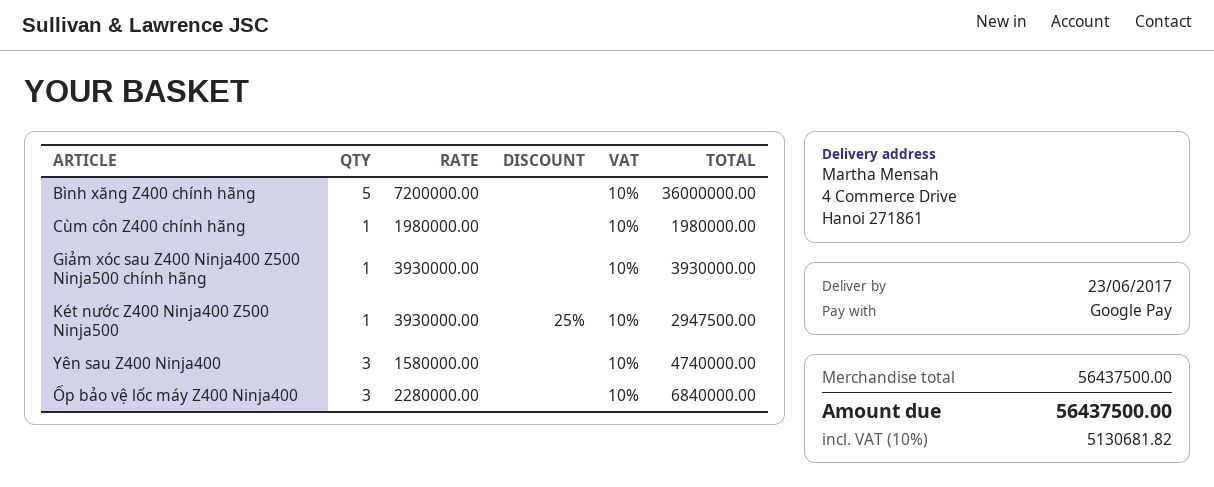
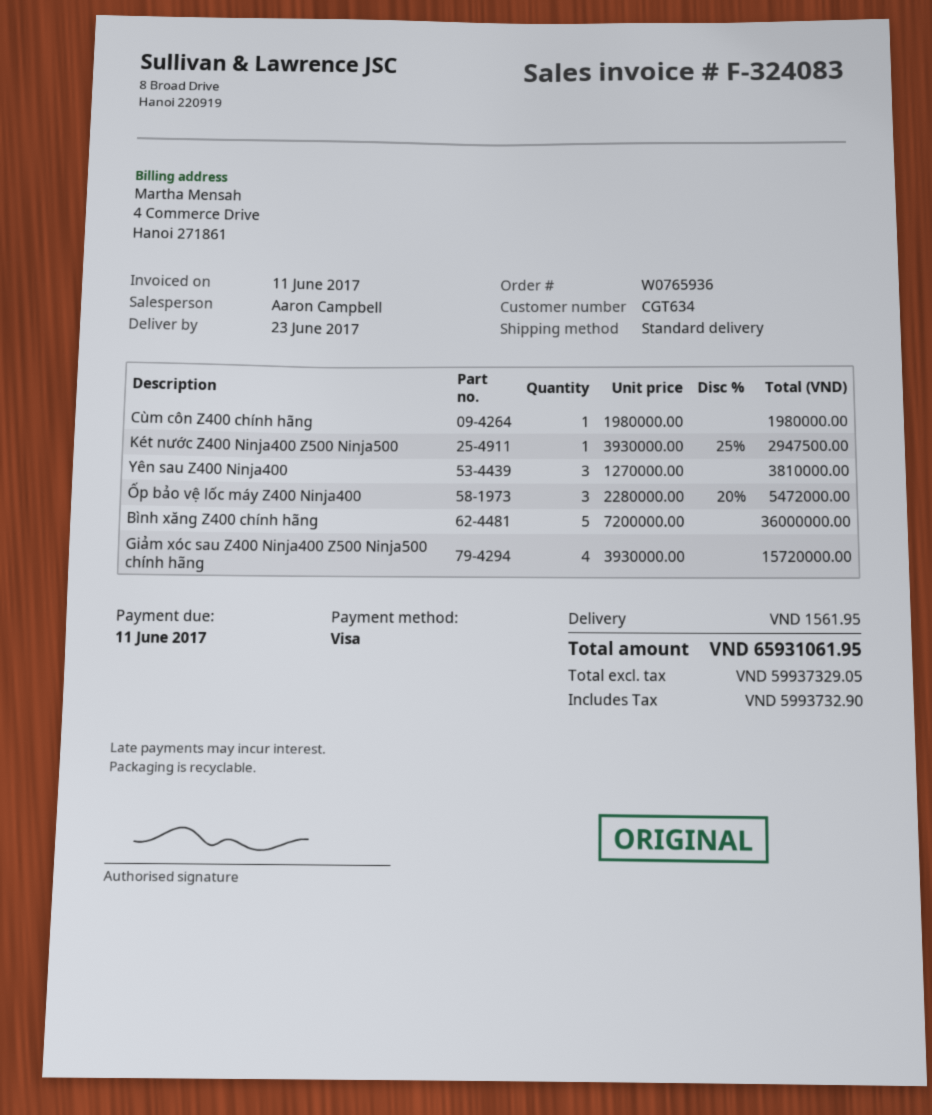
payment method: Google Pay -> Visa
Giảm xóc sau Z400 Ninja400 Z500 Ninja500 chính hãng: 1 x 3930000.00 = 3930000.00 -> 4 x 3930000.00 = 15720000.00
Yên sau Z400 Ninja400: 3 x 1580000.00 = 4740000.00 -> 3 x 1270000.00 = 3810000.00
Ốp bảo vệ lốc máy Z400 Ninja400: 3 x 2280000.00 = 6840000.00 -> 3 x 2280000.00 - 20% = 5472000.00
shipping: none -> 1561.95
tax: 5130681.82 -> 5993732.90
total: 56437500.00 -> 65931061.95

